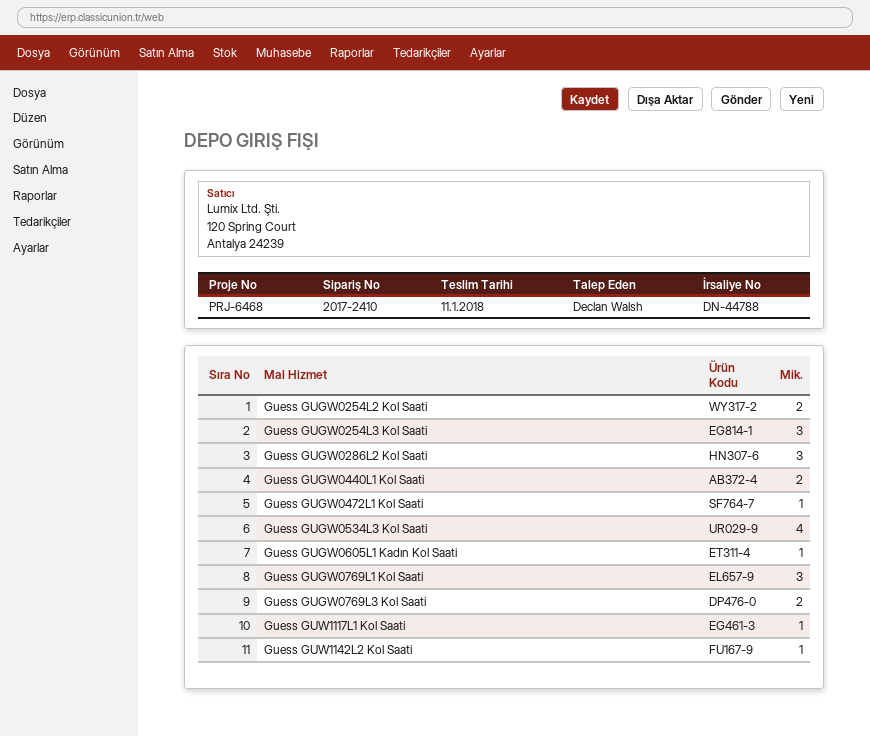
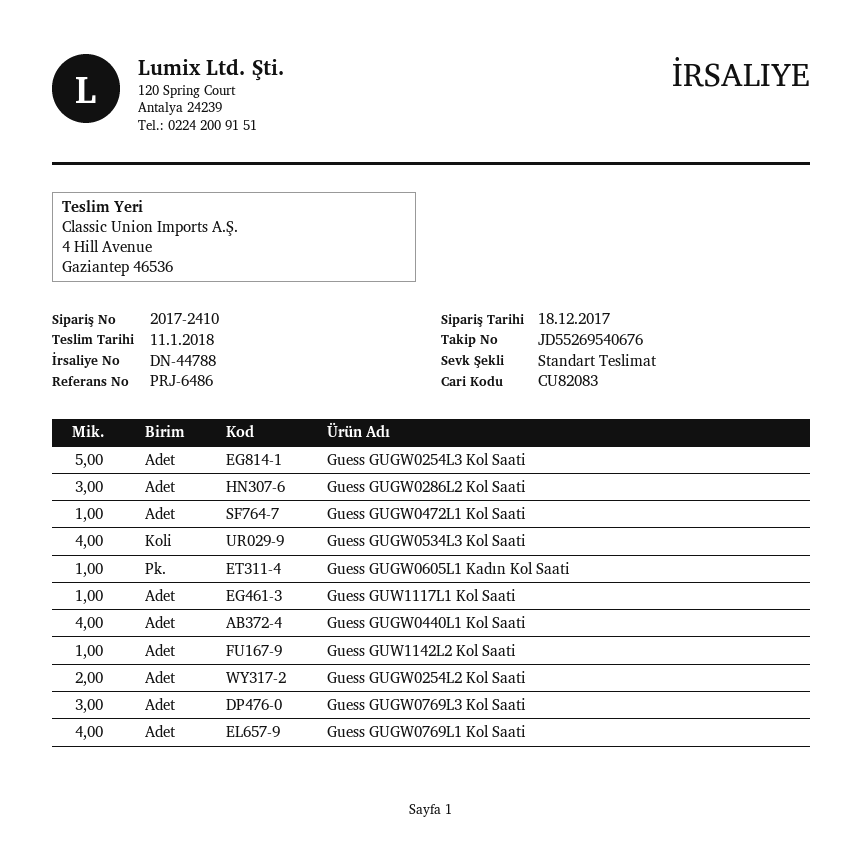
reference: PRJ-6468 -> PRJ-6486
Guess GUGW0254L3 Kol Saati: 3 -> 5
Guess GUGW0440L1 Kol Saati: 2 -> 4
Guess GUGW0769L1 Kol Saati: 3 -> 4
Guess GUGW0769L3 Kol Saati: 2 -> 3

